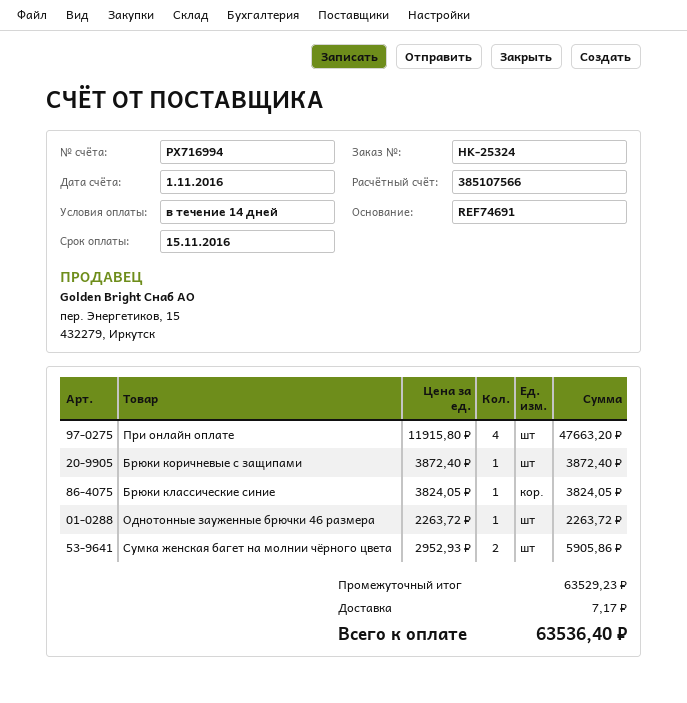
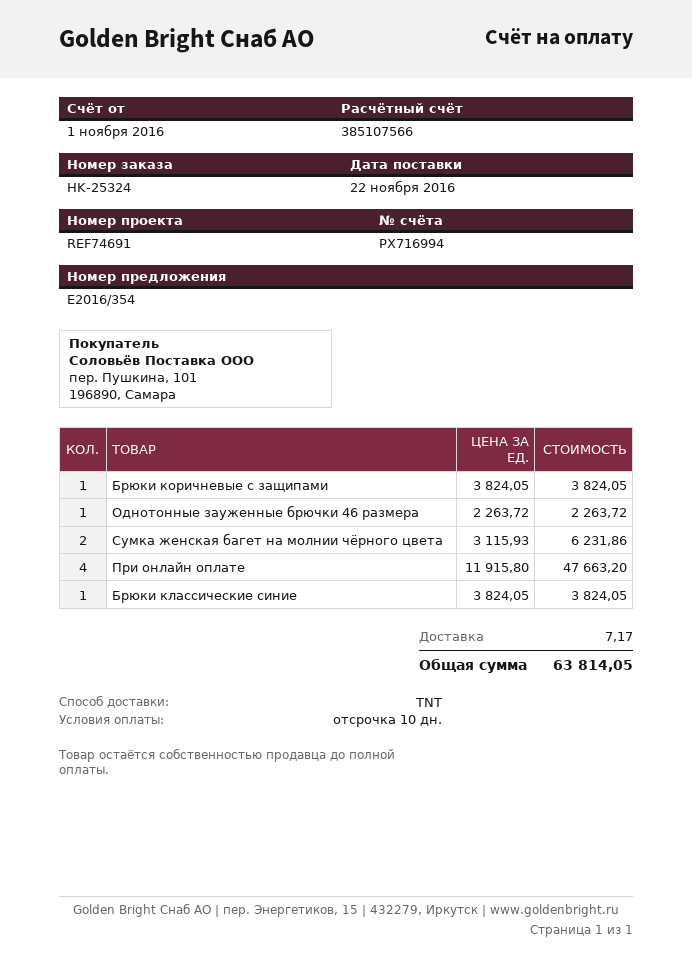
payment terms: 14 days -> 10 days
Брюки коричневые с защипами: 1 x 3872.40 = 3872.40 -> 1 x 3824.05 = 3824.05
Сумка женская багет на молнии чёрного цвета: 2 x 2952.93 = 5905.86 -> 2 x 3115.93 = 6231.86
total: 63536.40 -> 63814.05

